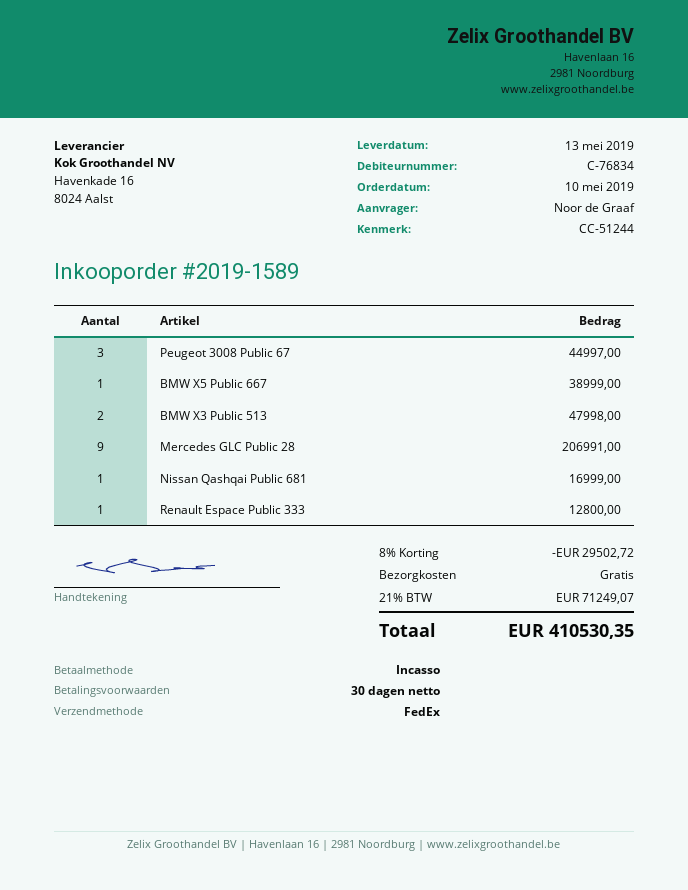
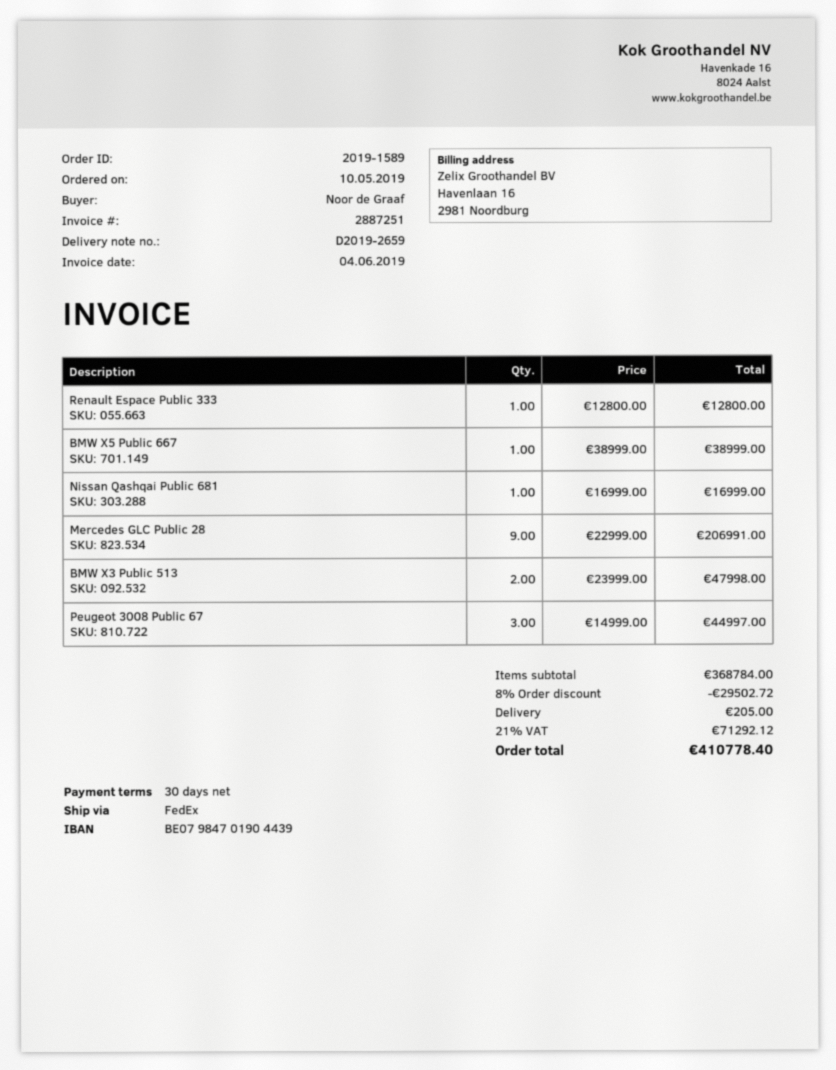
shipping: 0.00 -> 205.00
tax: 21% = 71249.07 -> 21% = 71292.12
total: 410530.35 -> 410778.40

